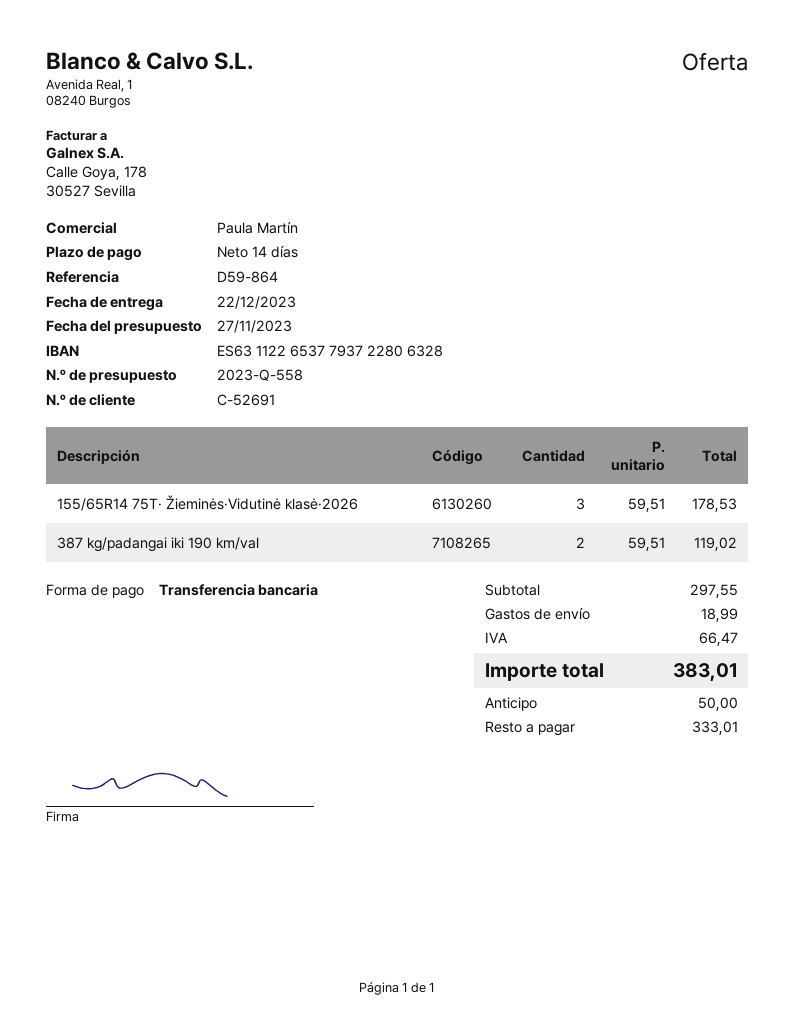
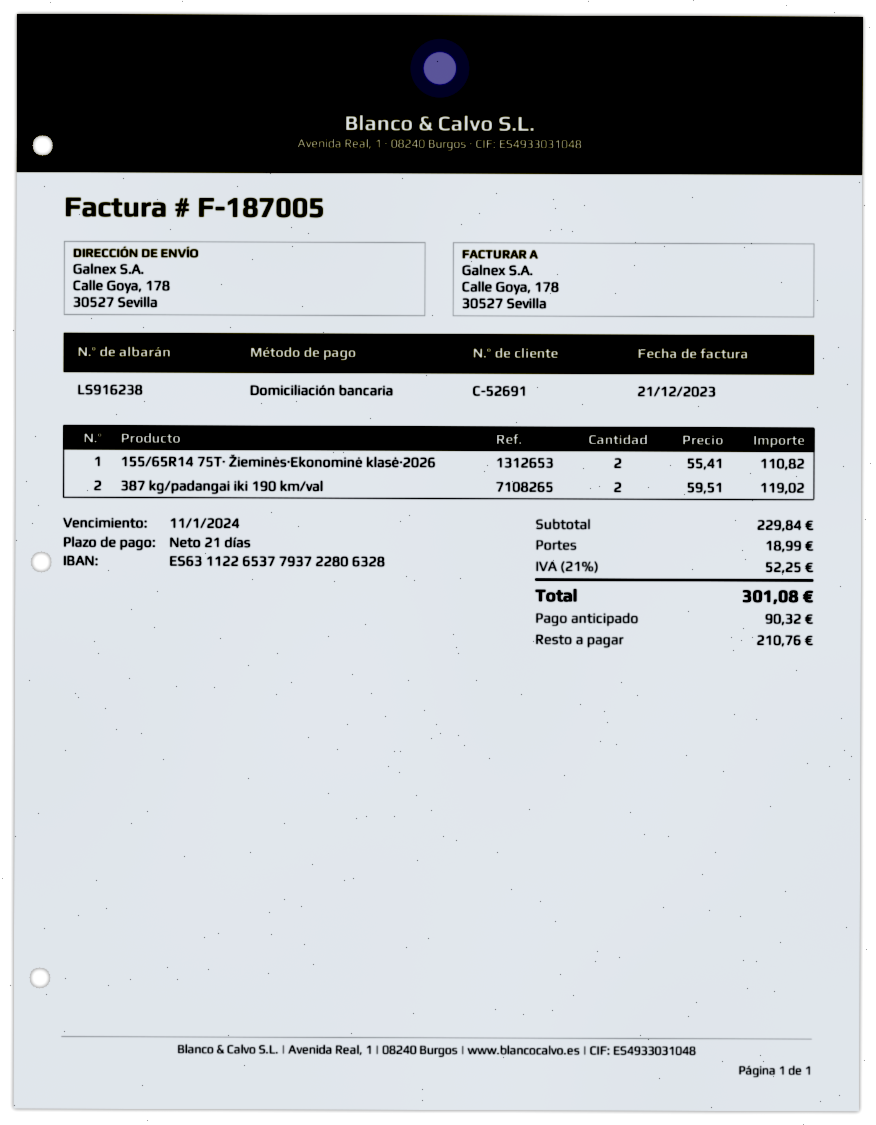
payment terms: 14 days -> 21 days
payment method: bank transfer -> direct debit
155/65R14 75T· Žieminės·Vidutinė klasė·2026: 3 x 59.51 = 178.53 -> none
155/65R14 75T· Žieminės·Ekonominė klasė·2026: none -> 2 x 55.41 = 110.82
subtotal: 297.55 -> 229.84
tax: 66.47 -> 52.25
total: 383.01 -> 301.08
deposit: 50.00 -> 90.32
balance: 333.01 -> 210.76

